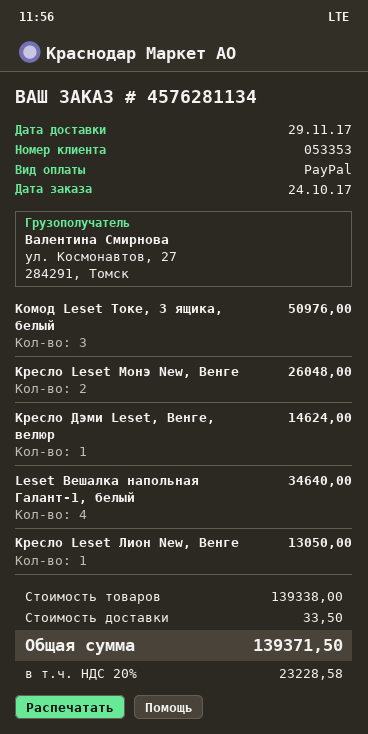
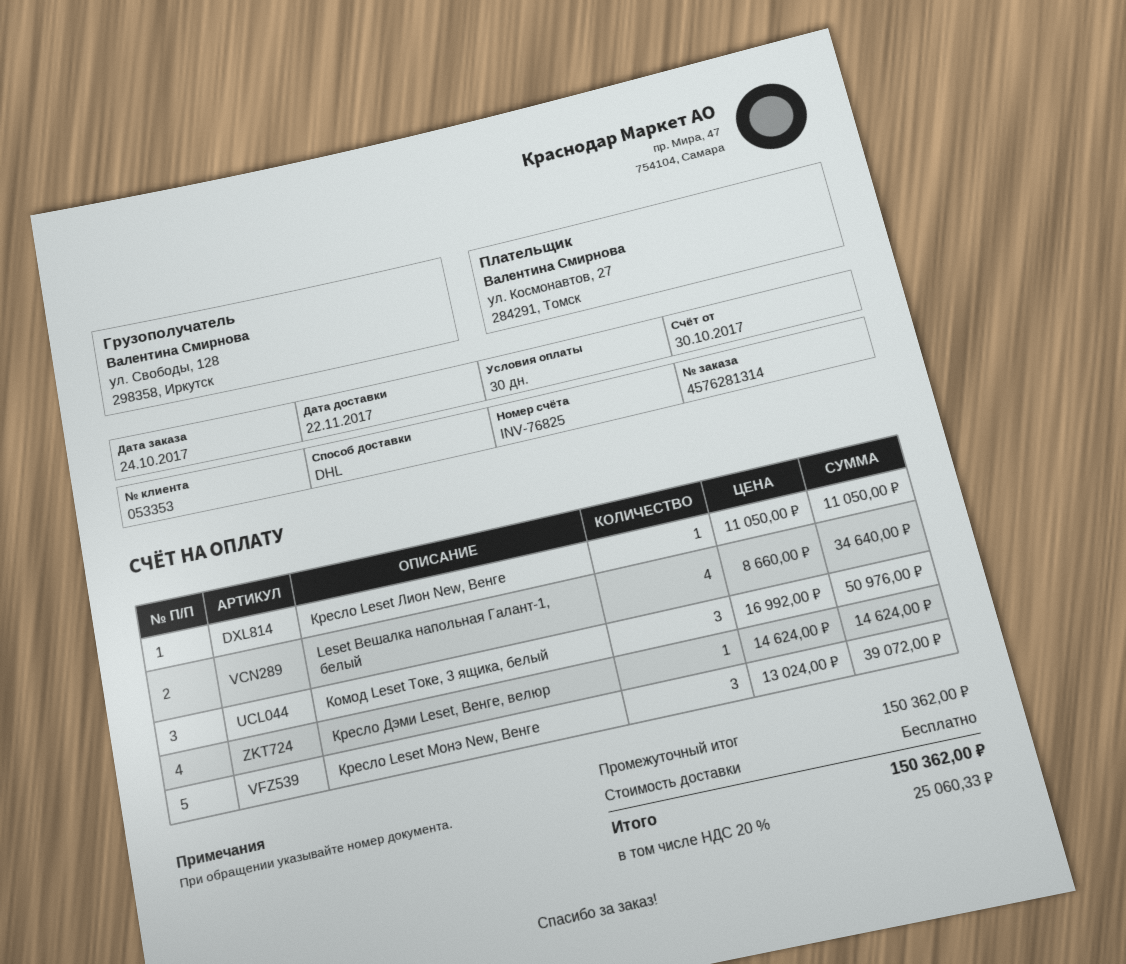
order number: 4576281134 -> 4576281314
delivery date: 2017-11-29 -> 2017-11-22
ship to: ул. Космонавтов, 27, 284291, Томск -> ул. Свободы, 128, 298358, Иркутск
Кресло Leset Монэ New, Венге: 2 for 26048.00 -> 3 for 39072.00
Кресло Leset Лион New, Венге: 1 for 13050.00 -> 1 for 11050.00
subtotal: 139338.00 -> 150362.00
shipping: 33.50 -> 0.00
tax: 20% = 23228.58 -> 20% = 25060.33
total: 139371.50 -> 150362.00

